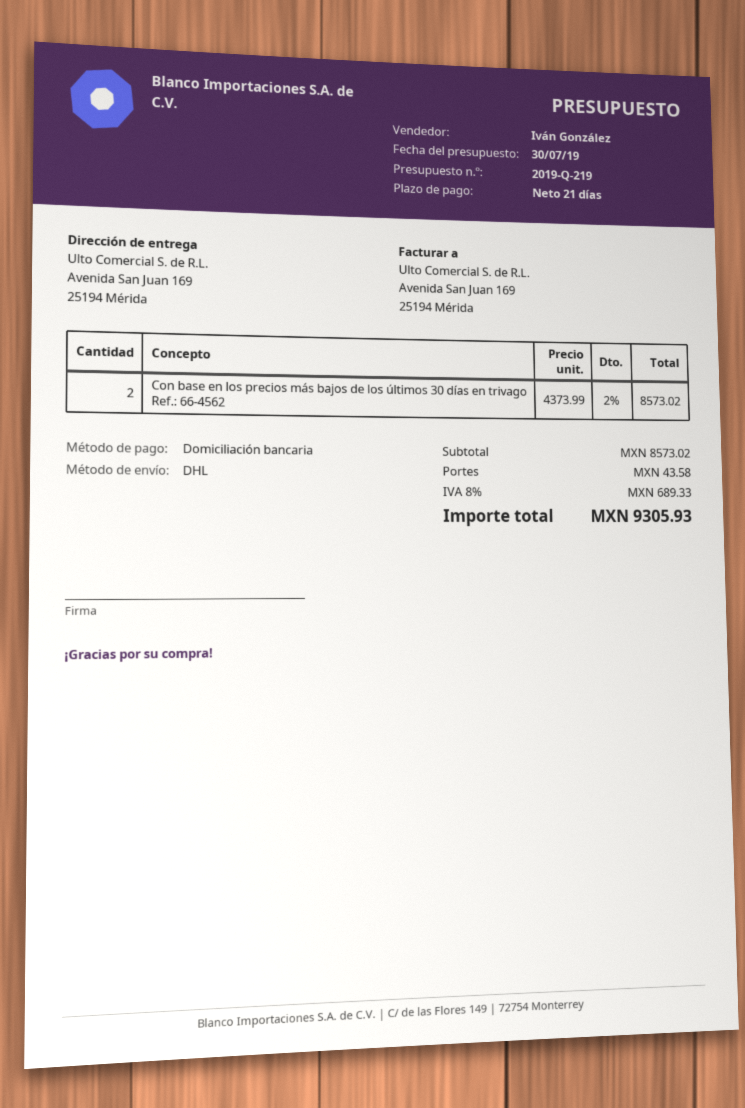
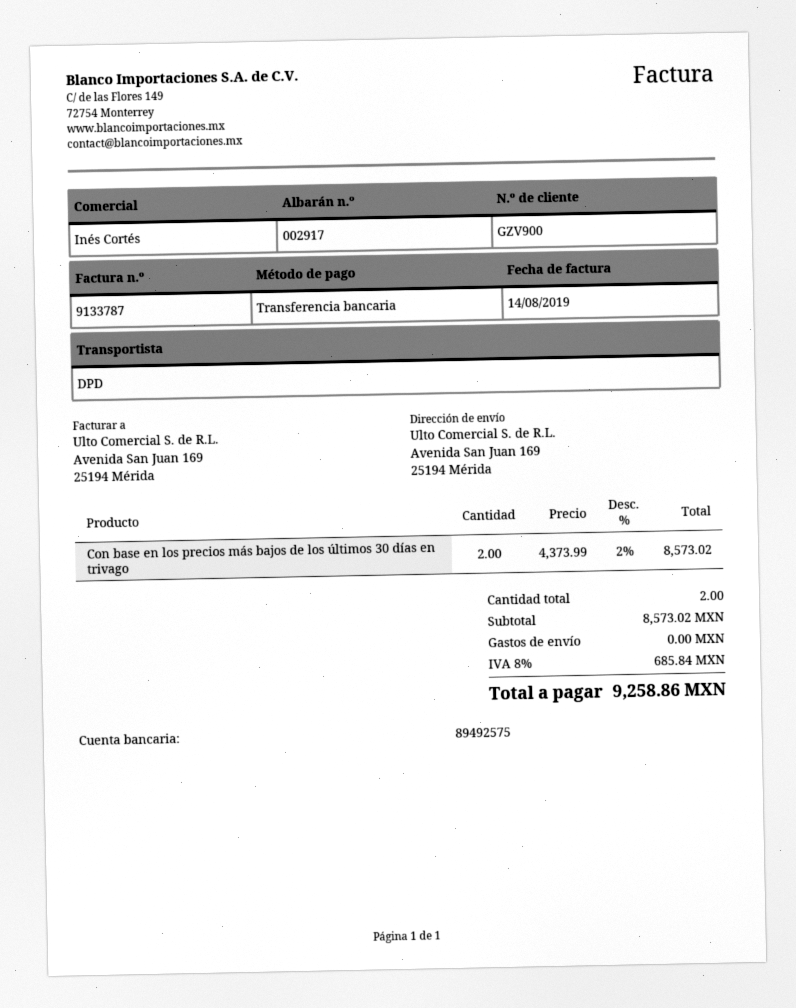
sales rep: Iván González -> Inés Cortés
payment method: direct debit -> bank transfer
shipping method: DHL -> DPD
shipping: 43.58 -> 0.00
tax: 8% = 689.33 -> 8% = 685.84
total: 9305.93 -> 9258.86

